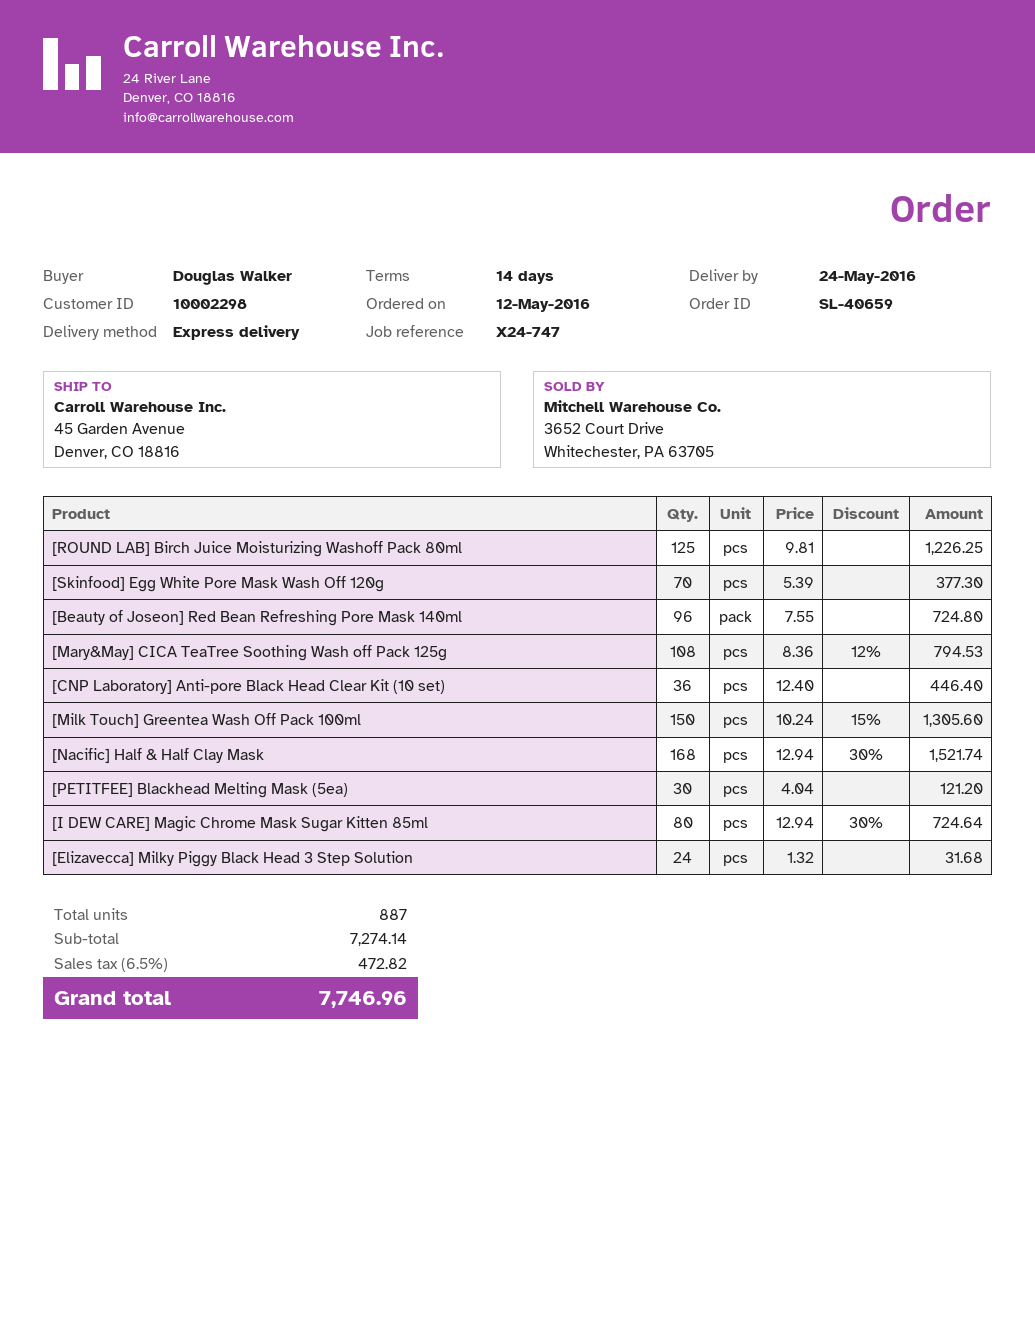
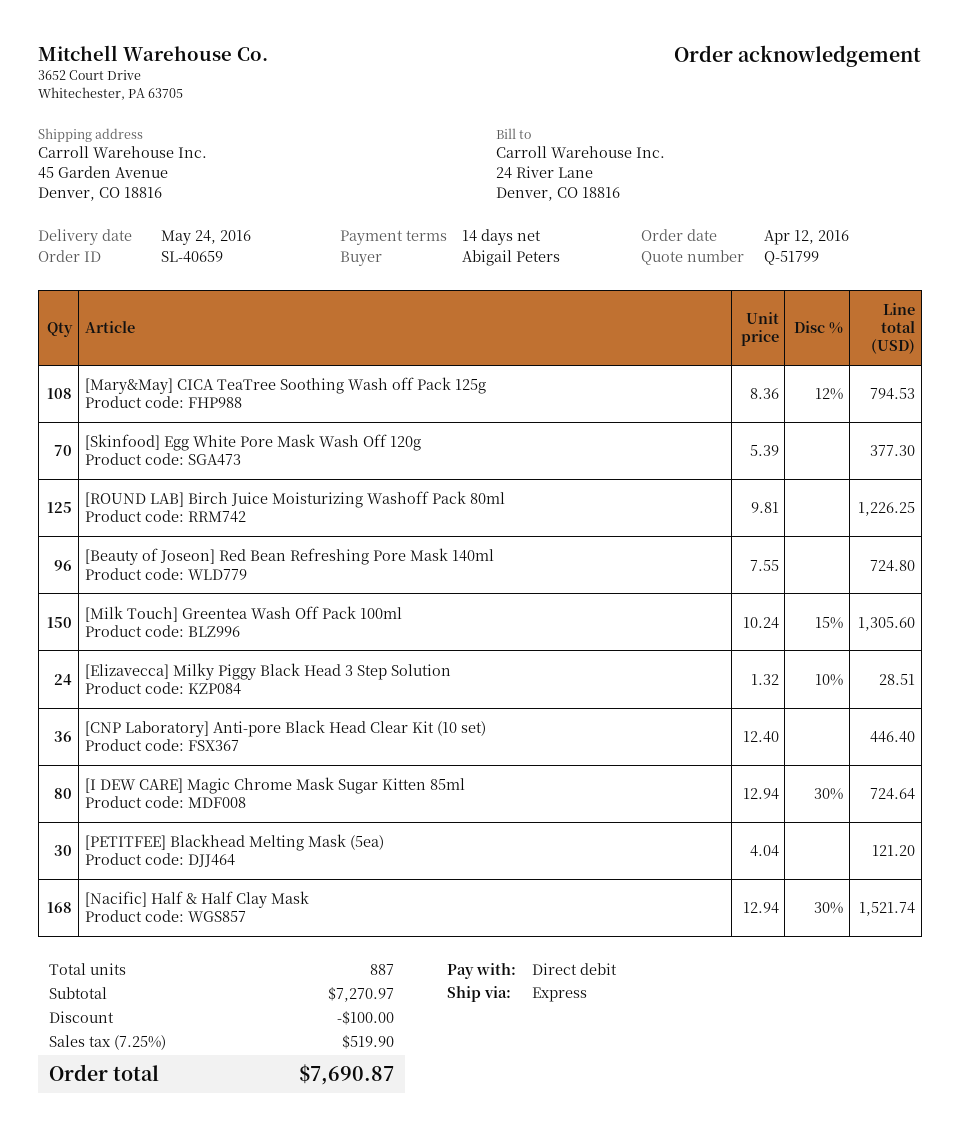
order date: 2016-05-12 -> 2016-04-12
ordered by: Douglas Walker -> Abigail Peters
[Elizavecca] Milky Piggy Black Head 3 Step Solution: 24 x 1.32 = 31.68 -> 24 x 1.32 - 10% = 28.51
subtotal: 7274.14 -> 7270.97
discount: none -> 100.00
tax: 6.5% = 472.82 -> 7.25% = 519.90
total: 7746.96 -> 7690.87

